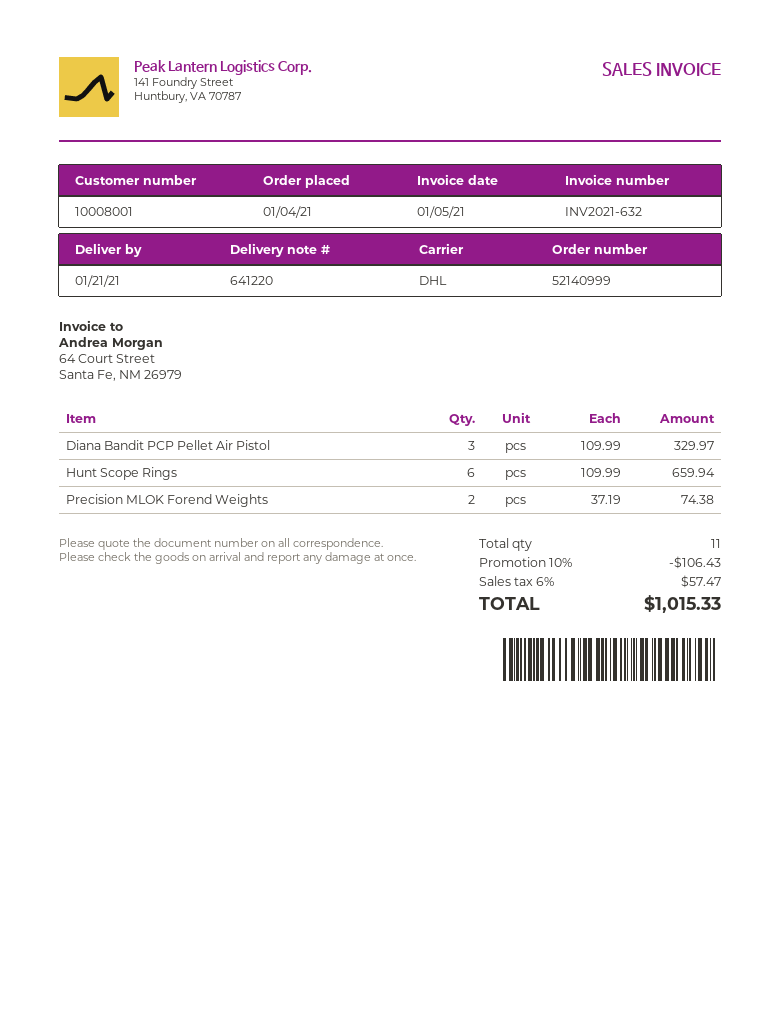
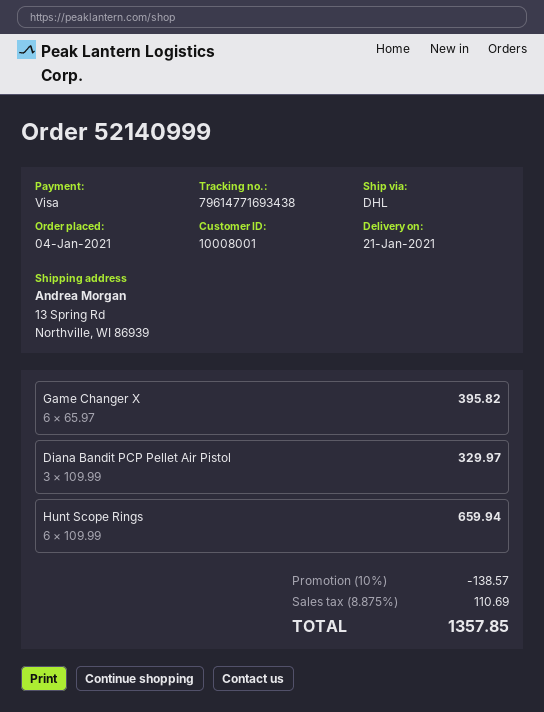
Precision MLOK Forend Weights: 2 x 37.19 = 74.38 -> none
Game Changer X: none -> 6 x 65.97 = 395.82
discount: 10% = 106.43 -> 10% = 138.57
tax: 6% = 57.47 -> 8.875% = 110.69
total: 1015.33 -> 1357.85

